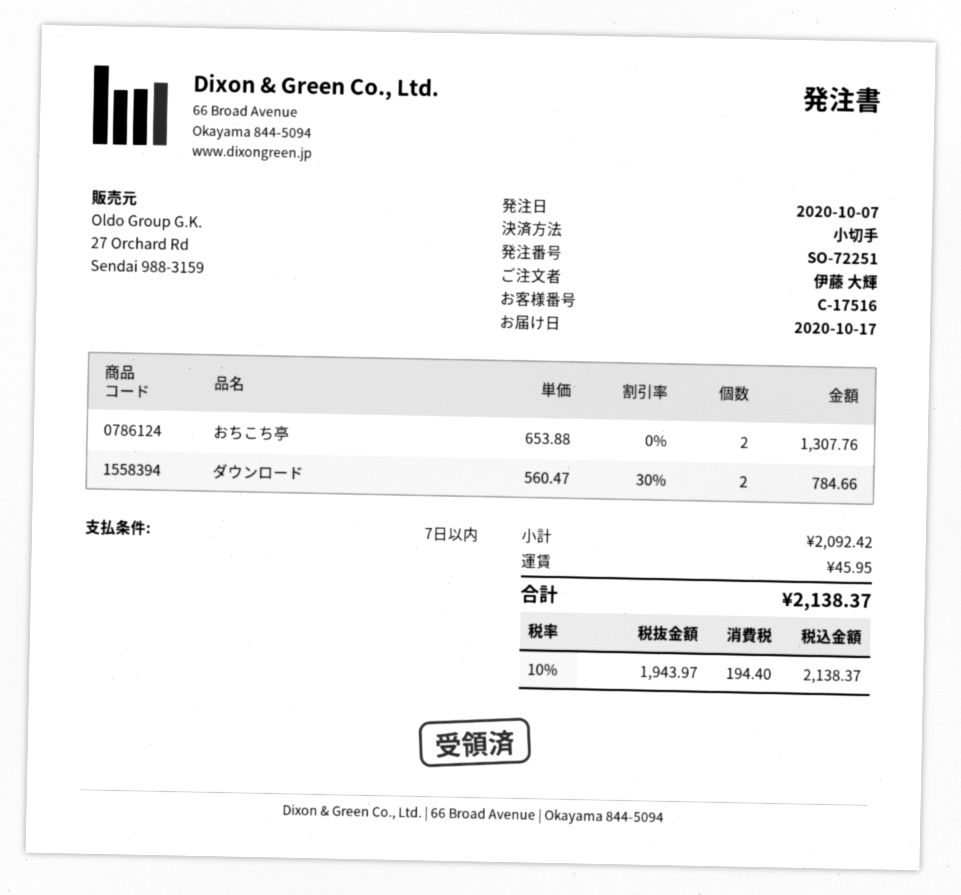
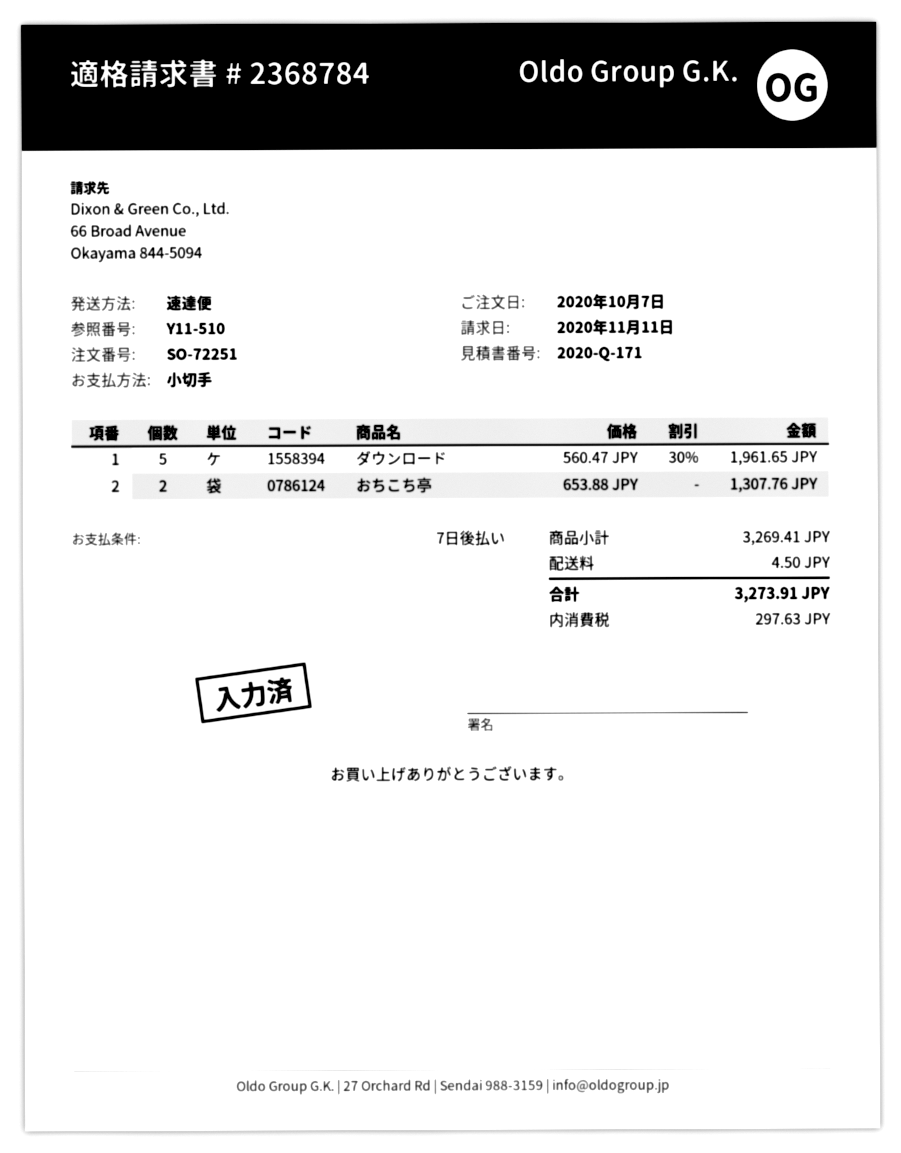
ダウンロード: 2 x 560.47 - 30% = 784.66 -> 5 x 560.47 - 30% = 1961.65
subtotal: 2092.42 -> 3269.41
shipping: 45.95 -> 4.50
tax: 194.40 -> 297.63
total: 2138.37 -> 3273.91

